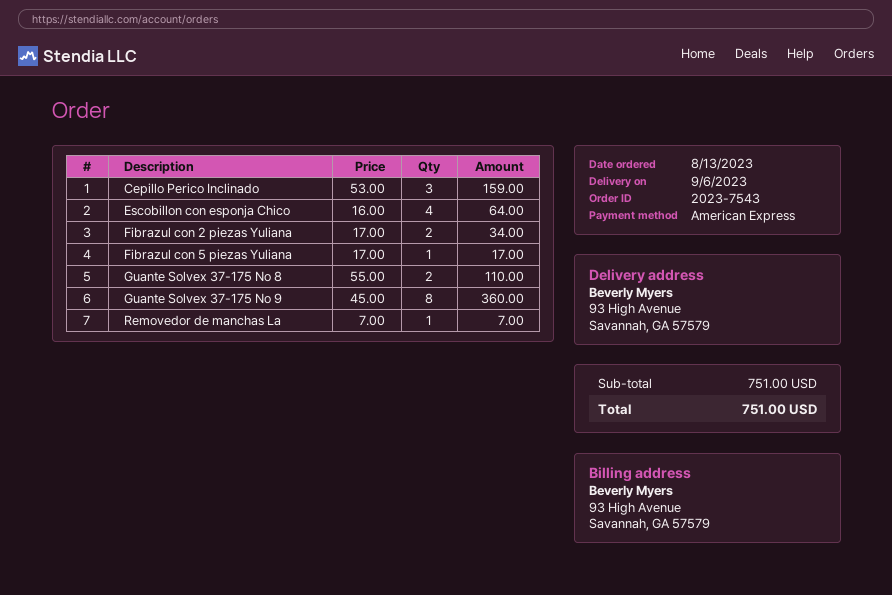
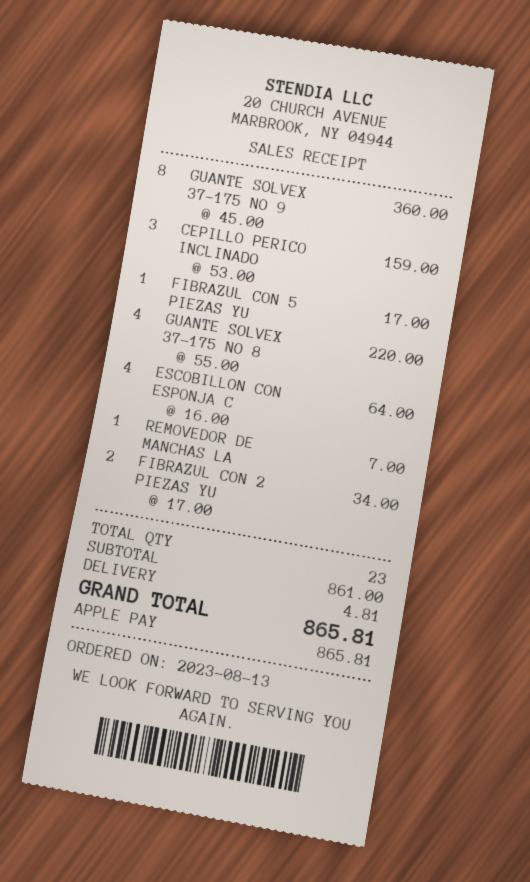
payment method: American Express -> Apple Pay
Guante Solvex 37-175 No 8: 2 x 55.00 = 110.00 -> 4 x 55.00 = 220.00
subtotal: 751.00 -> 861.00
shipping: none -> 4.81
total: 751.00 -> 865.81

